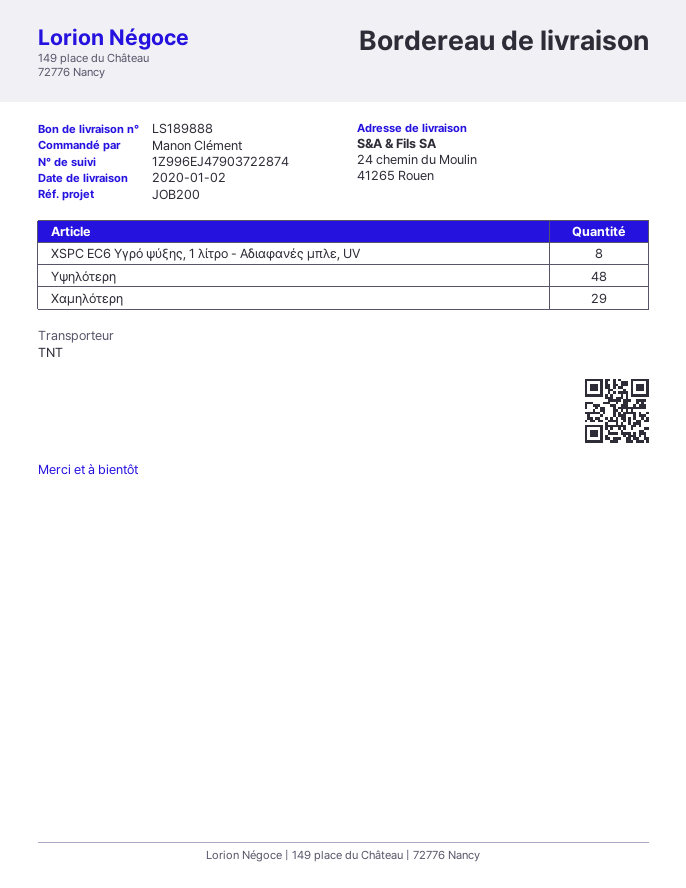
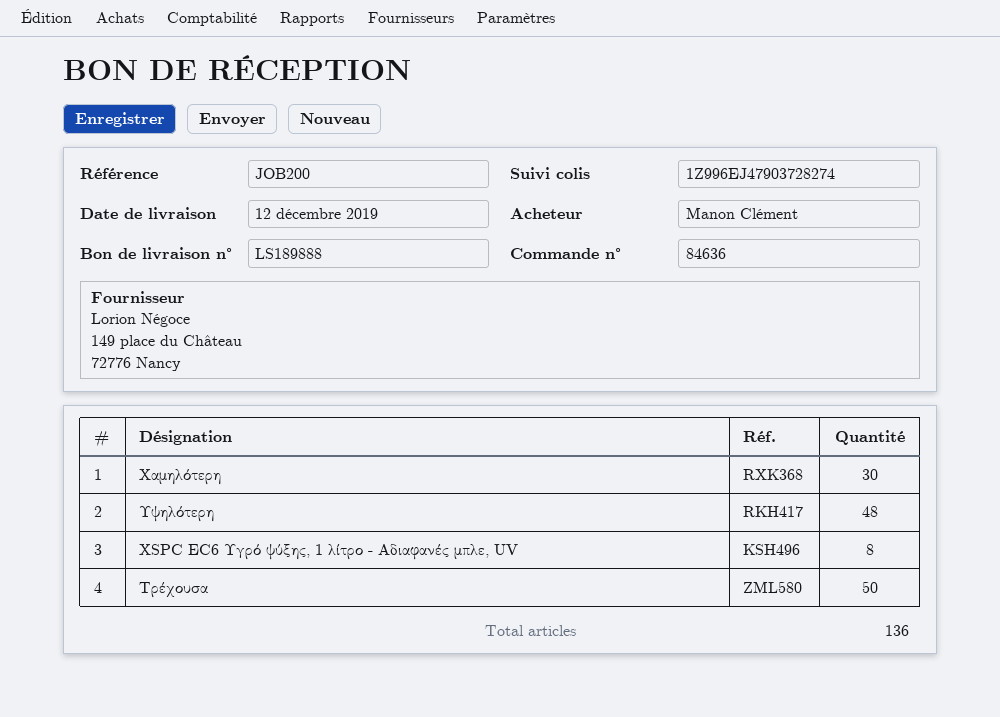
delivery date: 2020-01-02 -> 2019-12-12
tracking number: 1Z996EJ47903722874 -> 1Z996EJ47903728274
Χαμηλότερη: 29 -> 30
Τρέχουσα: none -> 50

